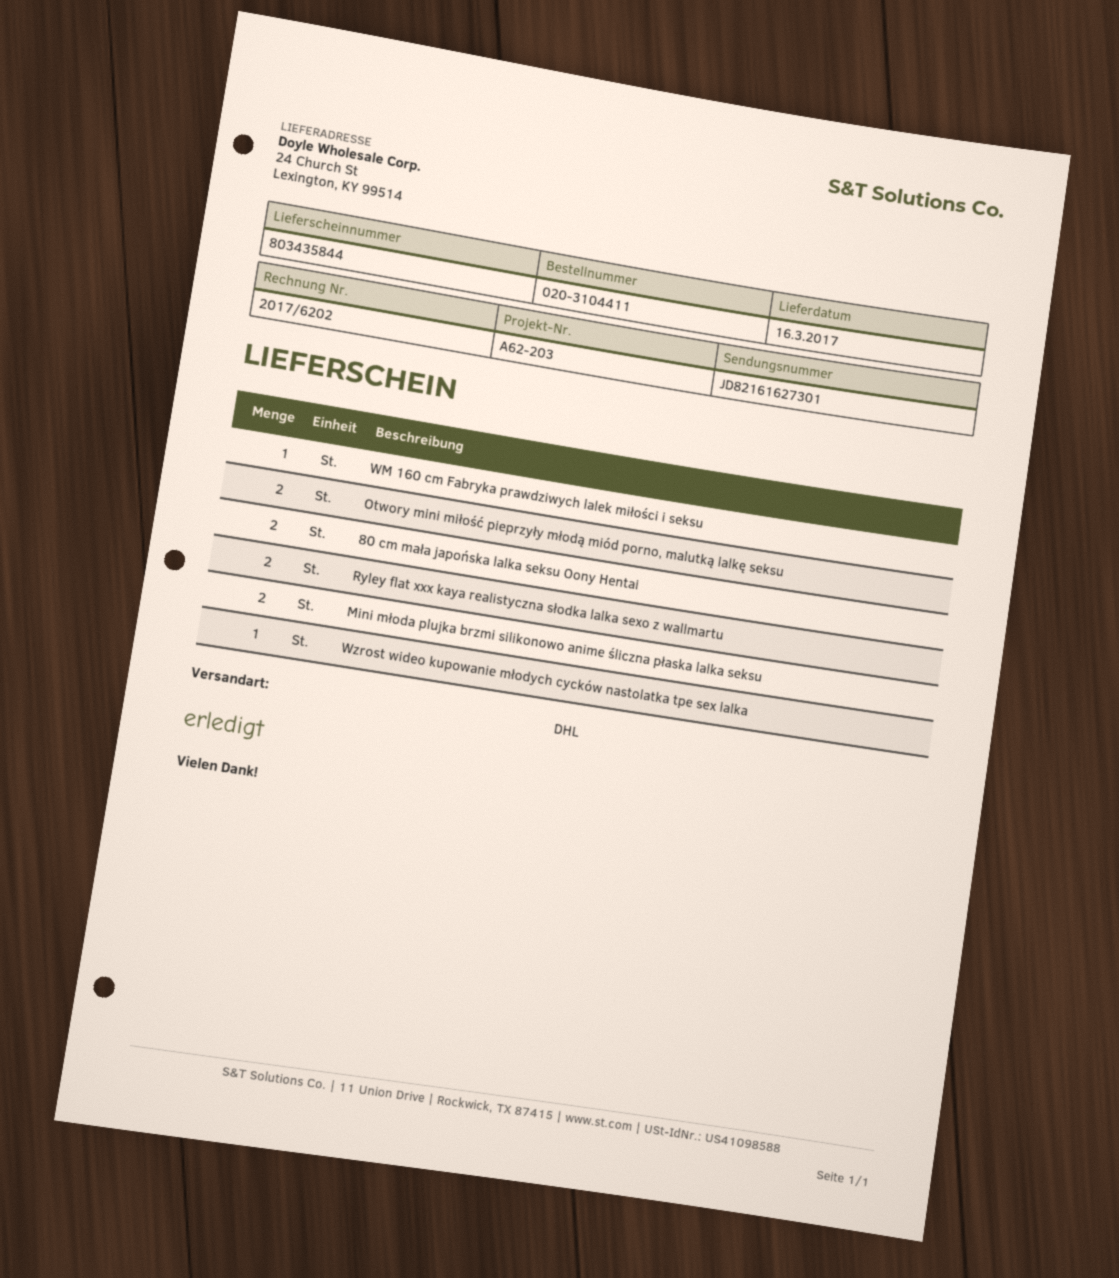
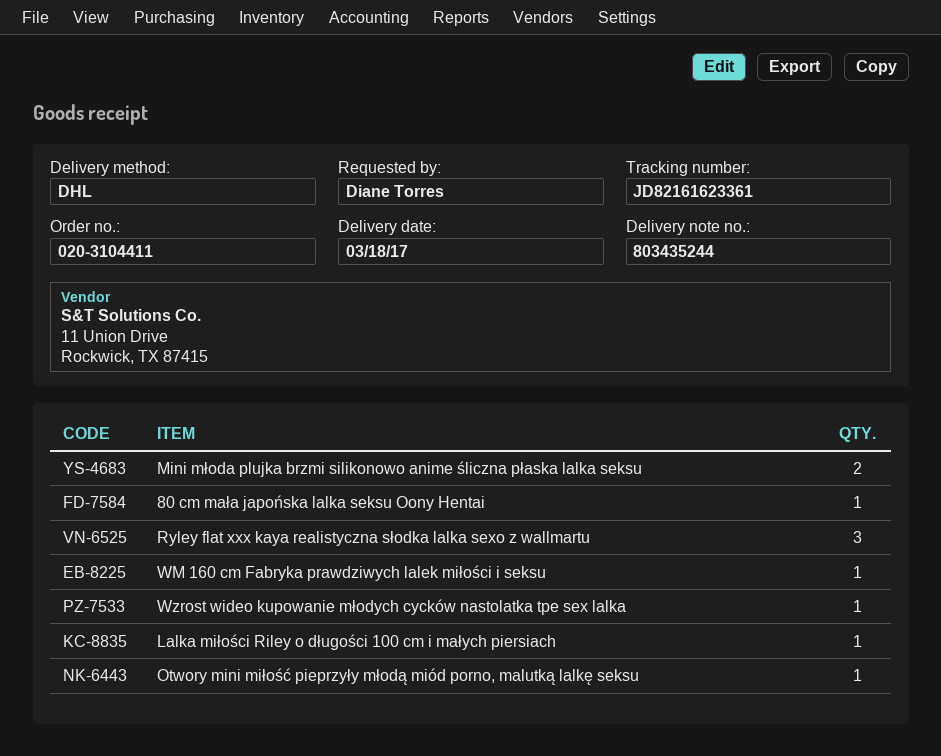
delivery note number: 803435844 -> 803435244
delivery date: 2017-03-16 -> 2017-03-18
tracking number: JD82161627301 -> JD82161623361
Otwory mini miłość pieprzyły młodą miód porno, malutką lalkę seksu: 2 -> 1
80 cm mała japońska lalka seksu Oony Hentai: 2 -> 1
Ryley flat xxx kaya realistyczna słodka lalka sexo z wallmartu: 2 -> 3
Lalka miłości Riley o długości 100 cm i małych piersiach: none -> 1

